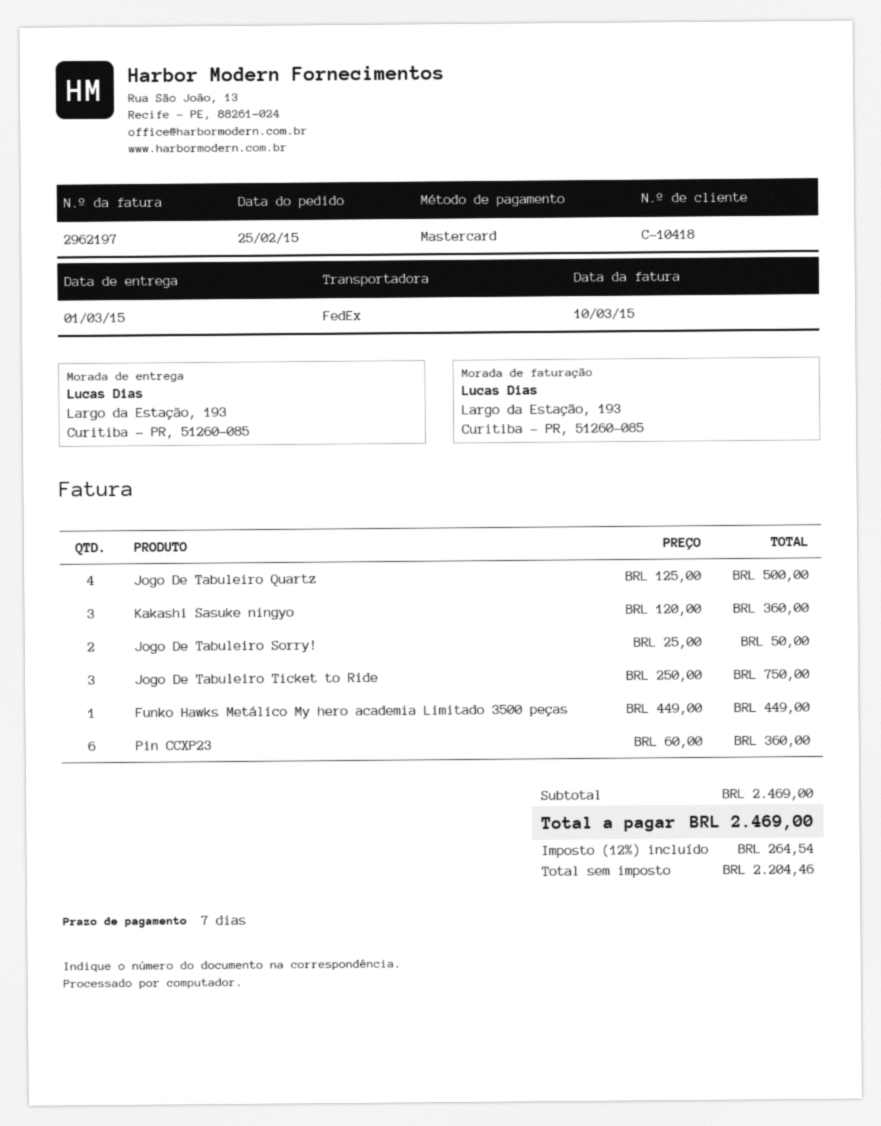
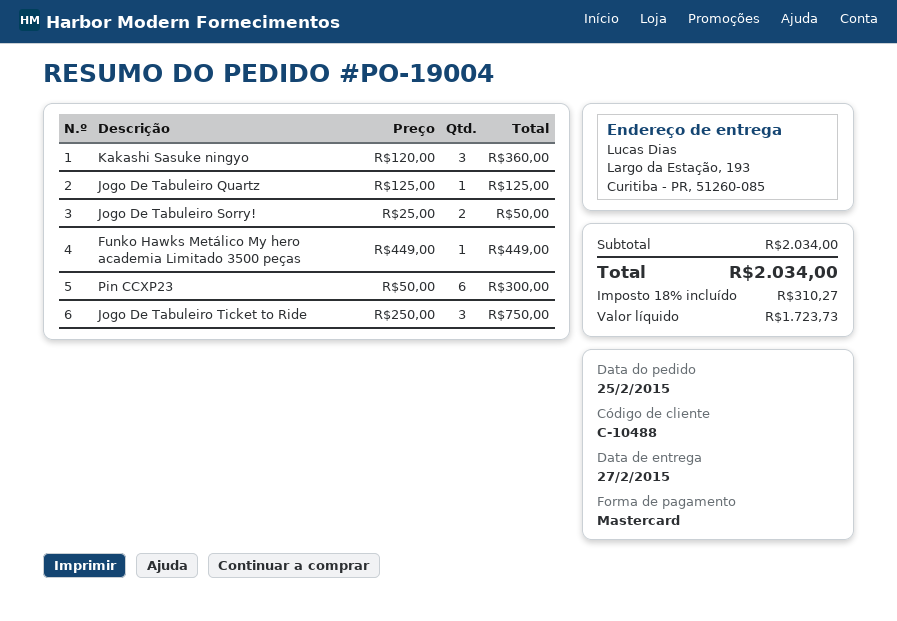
delivery date: 2015-03-01 -> 2015-02-27
customer number: C-10418 -> C-10488
Jogo De Tabuleiro Quartz: 4 x 125.00 = 500.00 -> 1 x 125.00 = 125.00
Pin CCXP23: 6 x 60.00 = 360.00 -> 6 x 50.00 = 300.00
subtotal: 2469.00 -> 2034.00
net: 2204.46 -> 1723.73
tax: 12% = 264.54 -> 18% = 310.27
total: 2469.00 -> 2034.00

